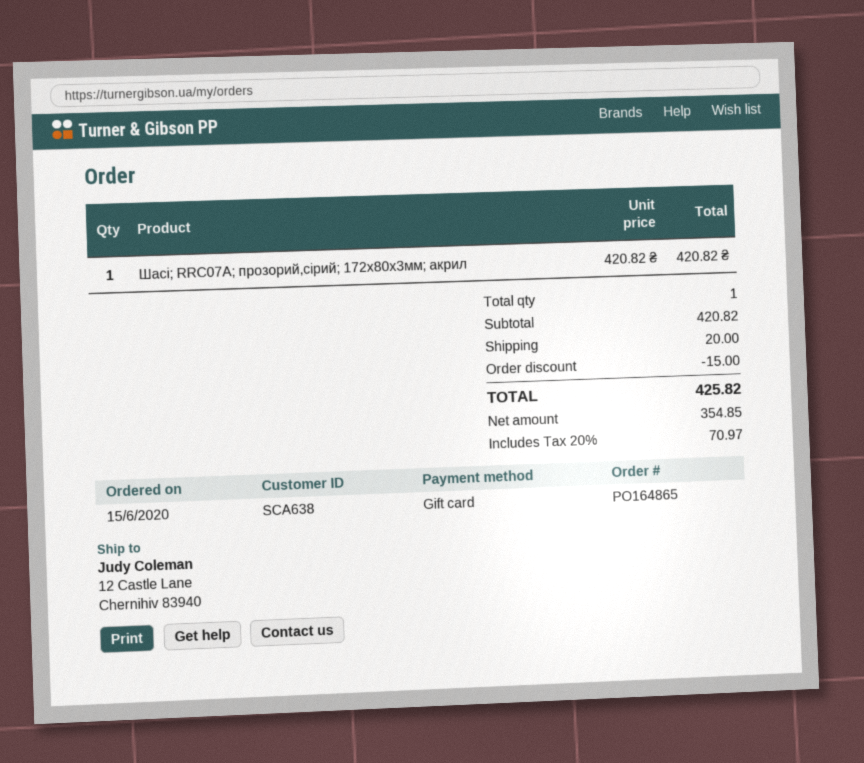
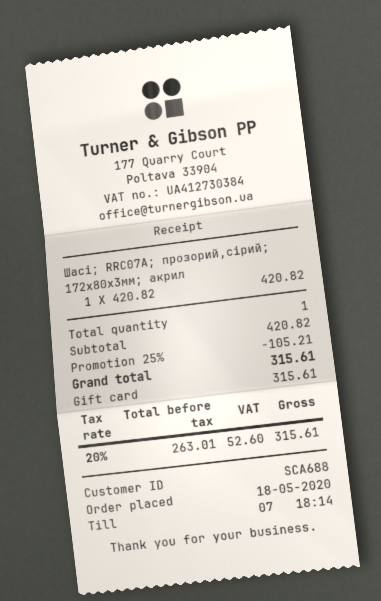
order date: 2020-06-15 -> 2020-05-18
customer number: SCA638 -> SCA688
discount: 15.00 -> 105.21
shipping: 20.00 -> none
net: 354.85 -> 263.01
tax: 20% = 70.97 -> 20% = 52.60
total: 425.82 -> 315.61

